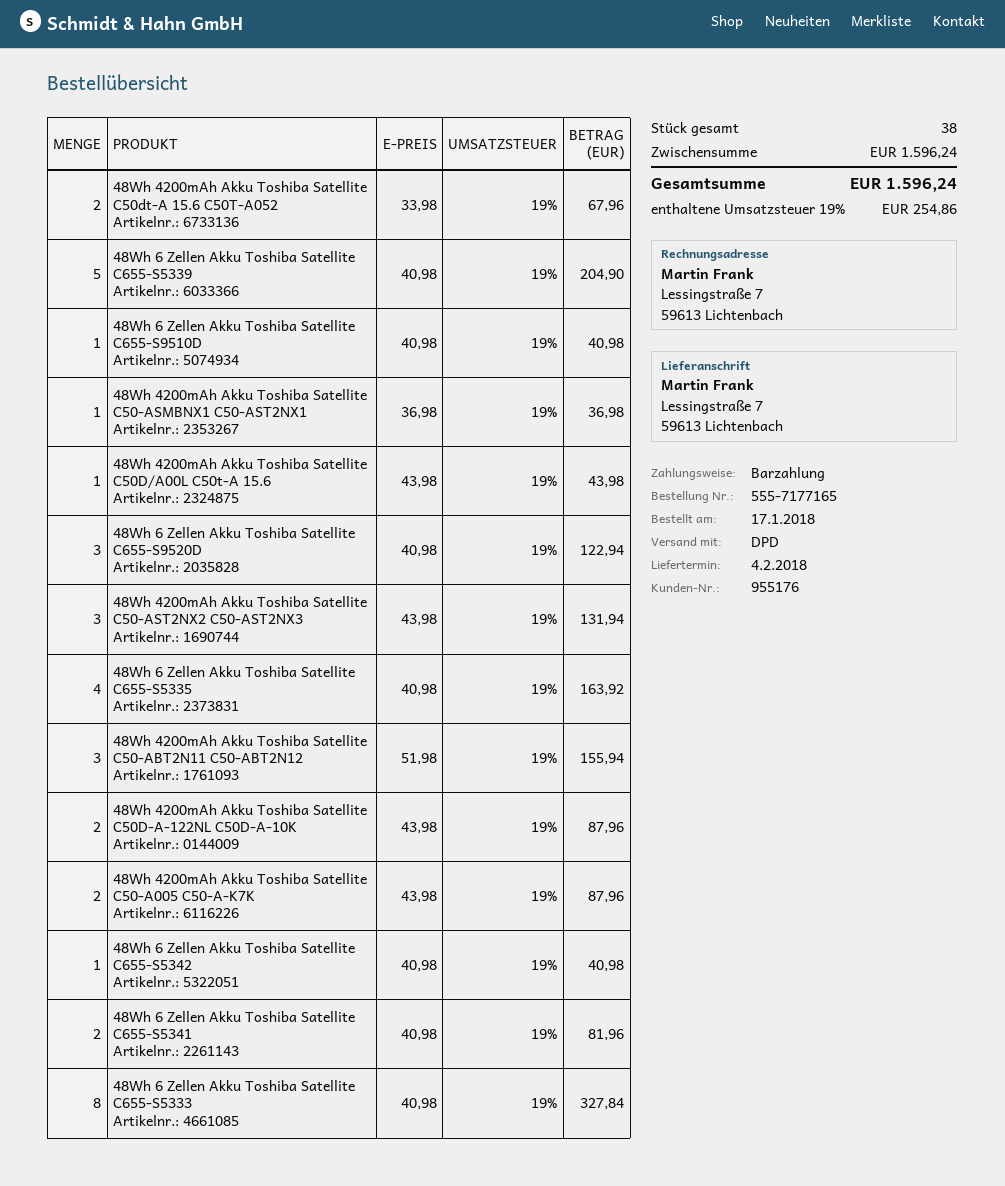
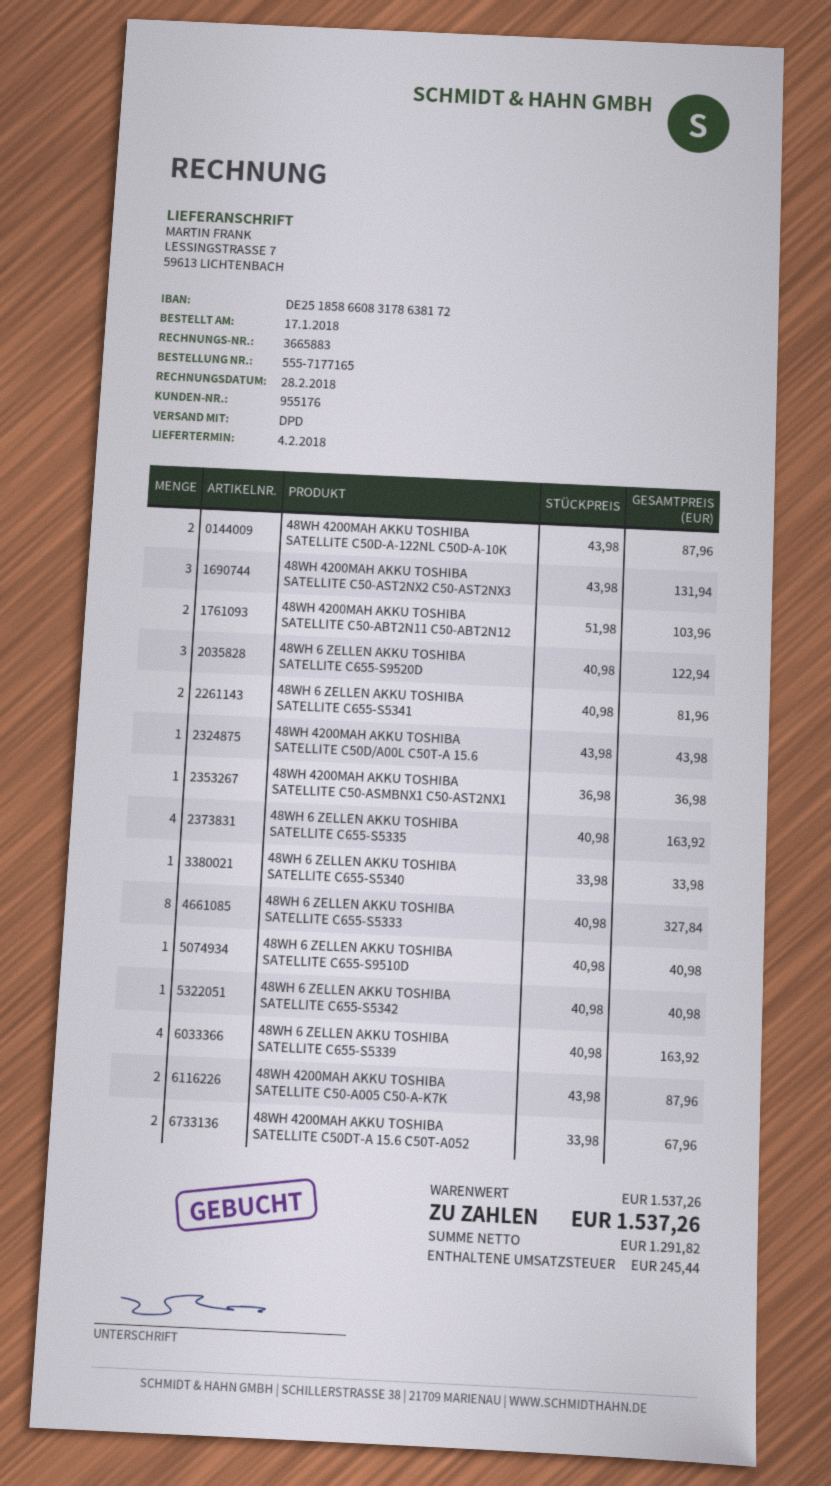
48Wh 6 Zellen Akku Toshiba Satellite C655-S5339: 5 x 40.98 = 204.90 -> 4 x 40.98 = 163.92
48Wh 4200mAh Akku Toshiba Satellite C50-ABT2N11 C50-ABT2N12: 3 x 51.98 = 155.94 -> 2 x 51.98 = 103.96
48WH 6 ZELLEN AKKU TOSHIBA SATELLITE C655-S5340: none -> 1 x 33.98 = 33.98
subtotal: 1596.24 -> 1537.26
tax: 254.86 -> 245.44
total: 1596.24 -> 1537.26

